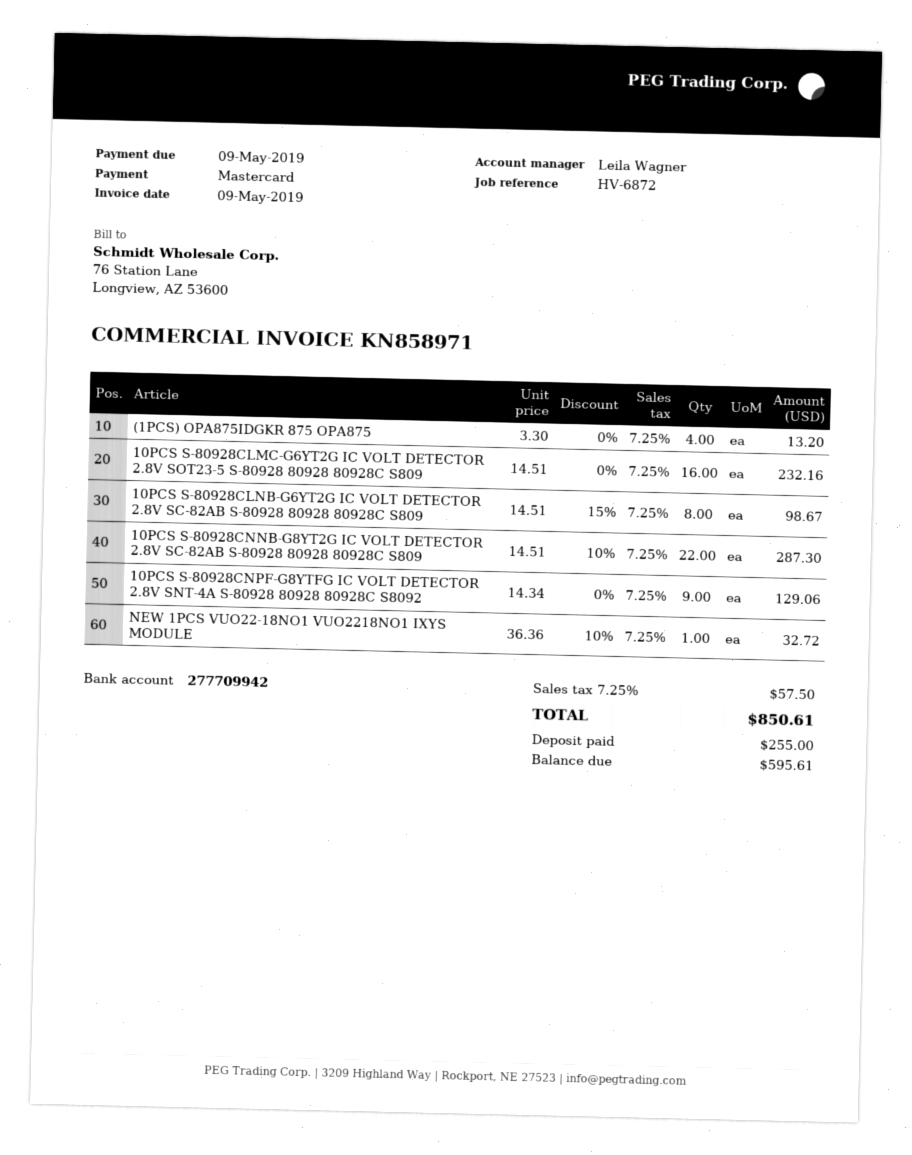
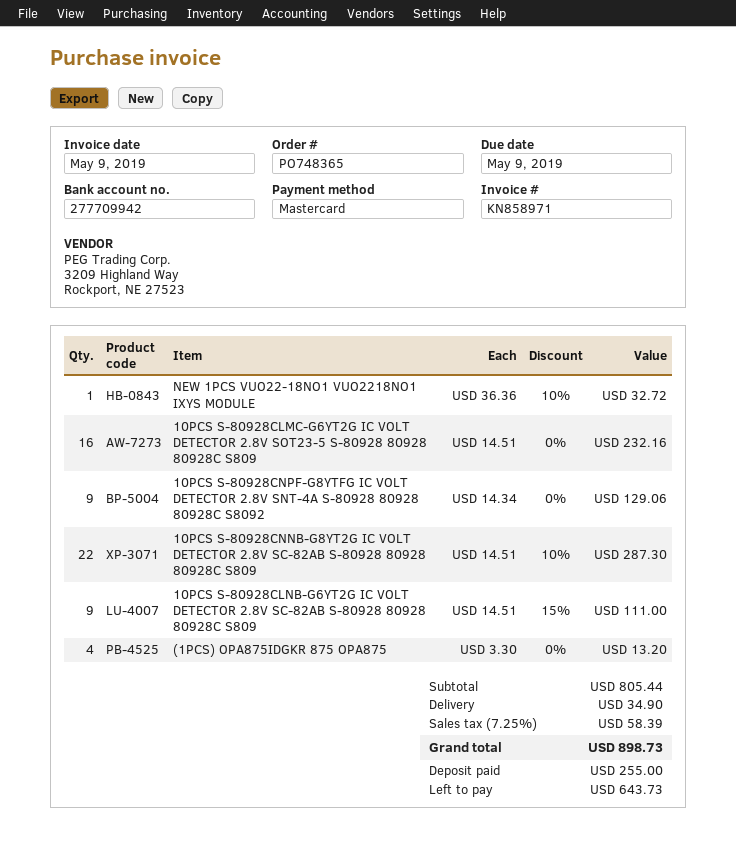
10PCS S-80928CLNB-G6YT2G IC VOLT DETECTOR 2.8V SC-82AB S-80928 80928 80928C S809: 8 x 14.51 - 15% = 98.67 -> 9 x 14.51 - 15% = 111.00
shipping: none -> 34.90
tax: 7.25% = 57.50 -> 7.25% = 58.39
total: 850.61 -> 898.73
balance: 595.61 -> 643.73

